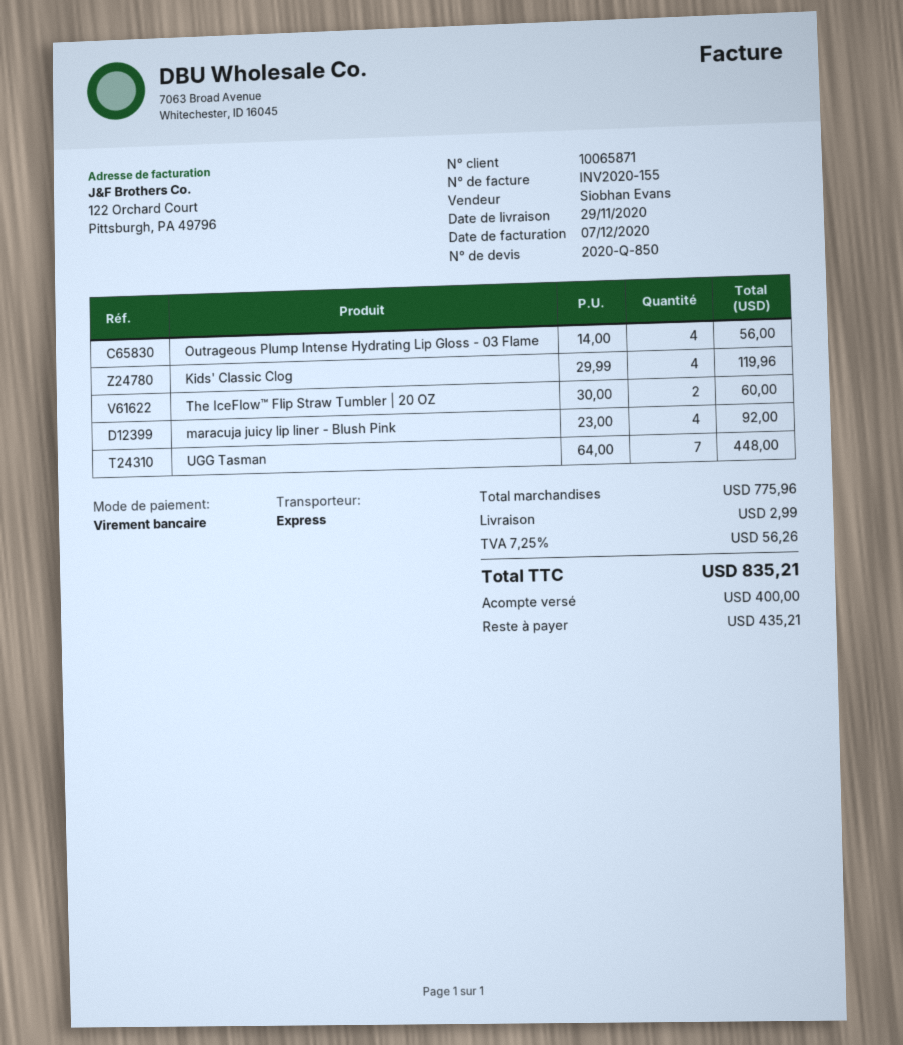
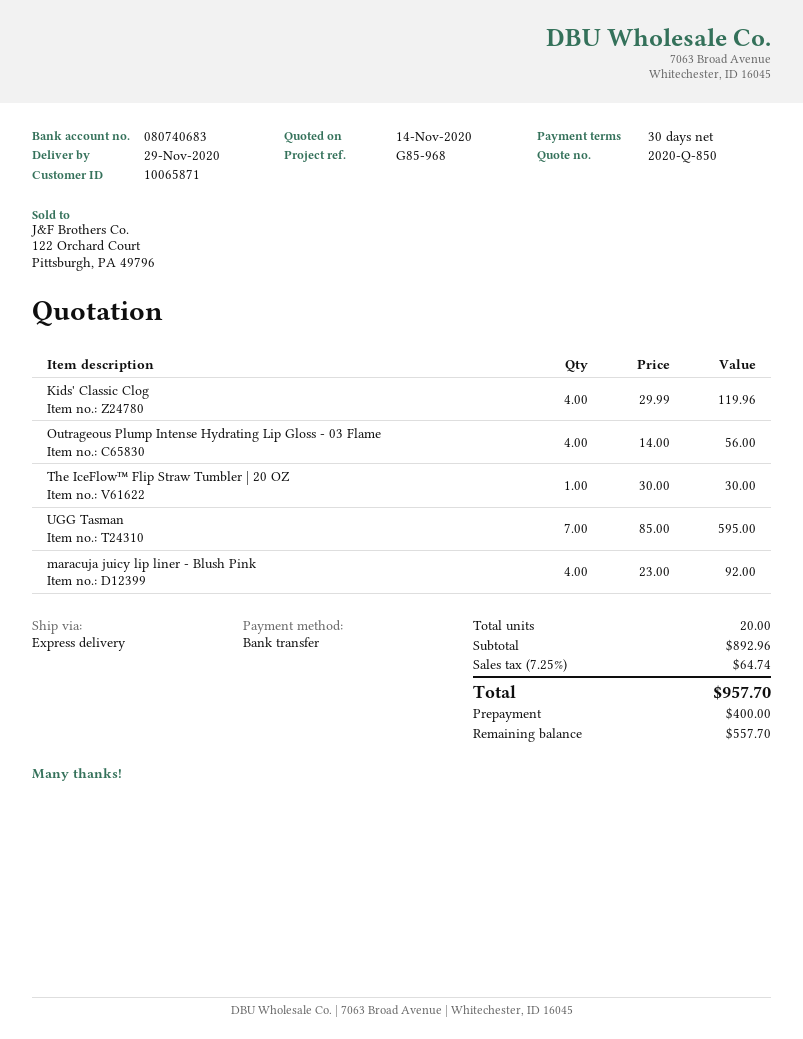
The IceFlow™ Flip Straw Tumbler | 20 OZ: 2 x 30.00 = 60.00 -> 1 x 30.00 = 30.00
UGG Tasman: 7 x 64.00 = 448.00 -> 7 x 85.00 = 595.00
subtotal: 775.96 -> 892.96
shipping: 2.99 -> none
tax: 7.25% = 56.26 -> 7.25% = 64.74
total: 835.21 -> 957.70
balance: 435.21 -> 557.70

